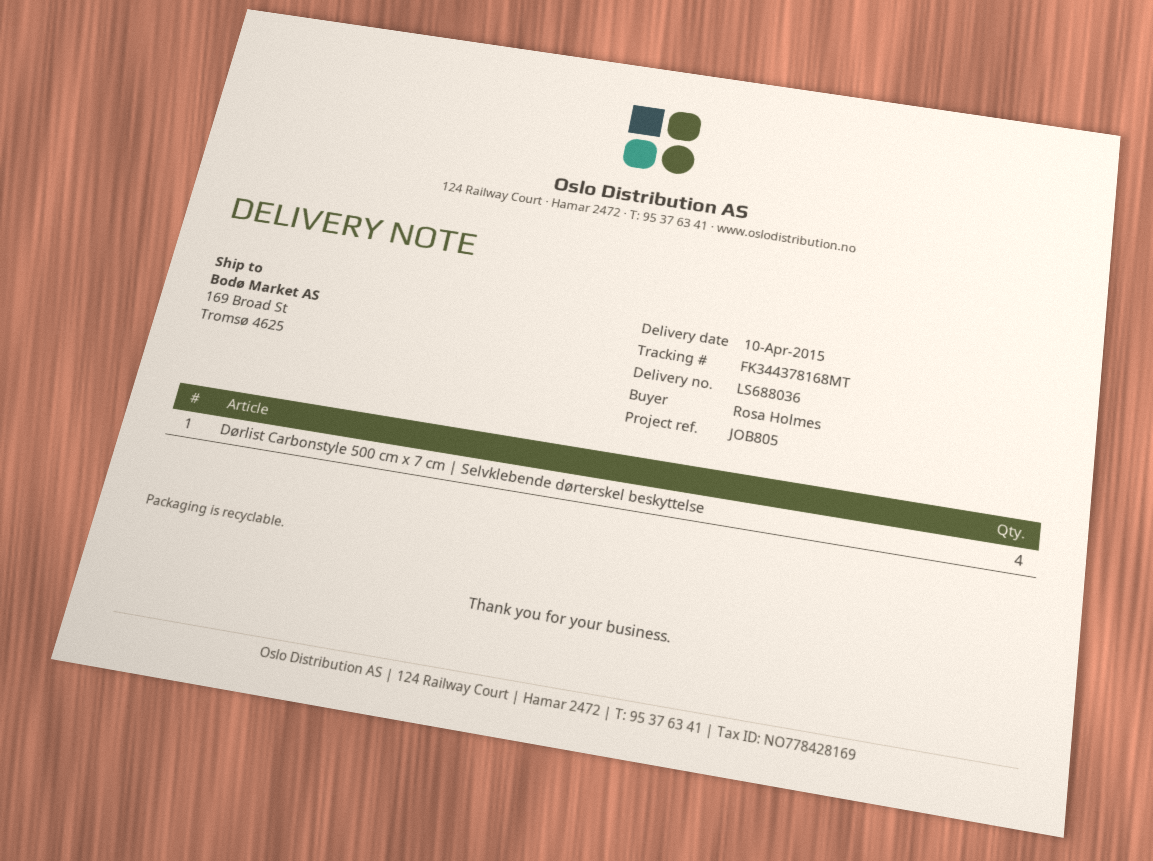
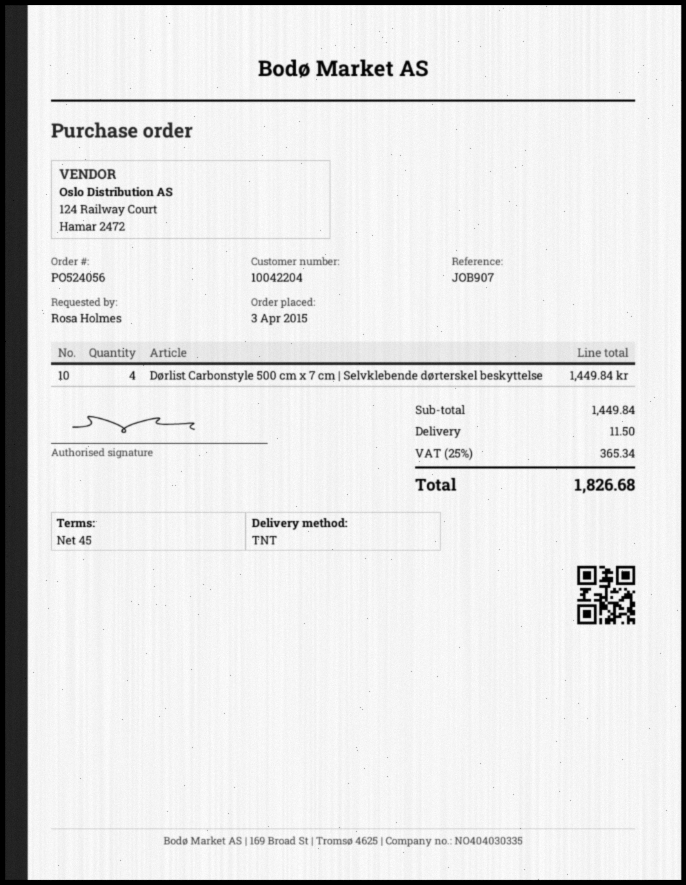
reference: JOB805 -> JOB907

